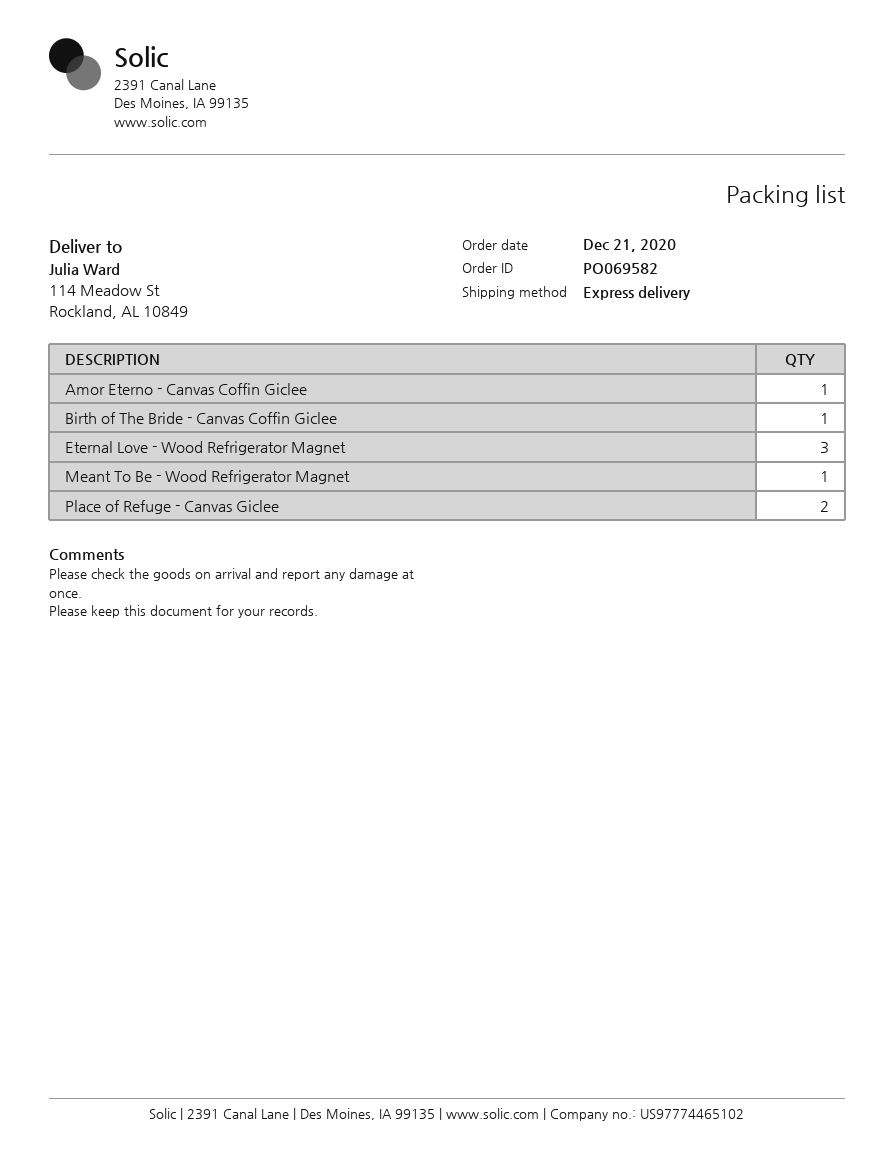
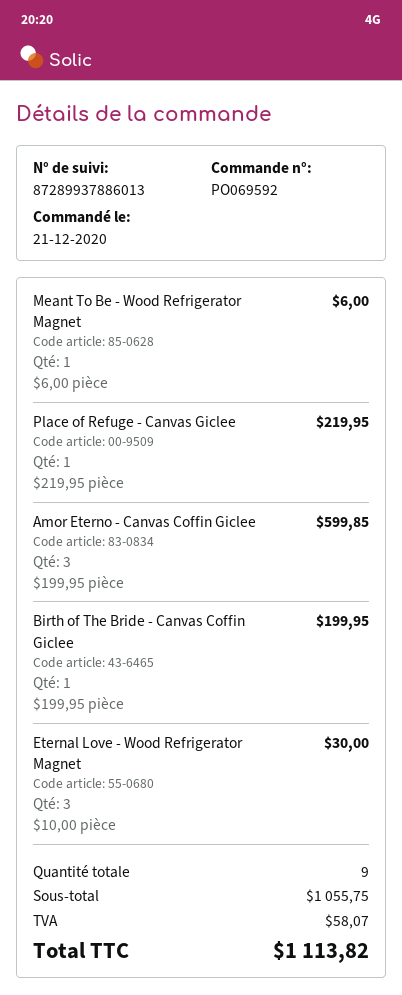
order number: PO069582 -> PO069592
Amor Eterno - Canvas Coffin Giclee: 1 -> 3
Place of Refuge - Canvas Giclee: 2 -> 1

